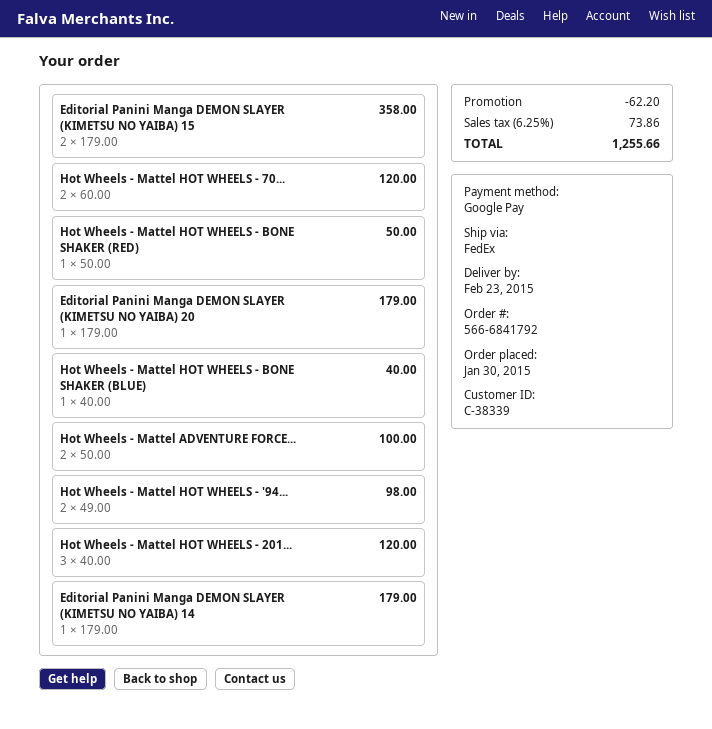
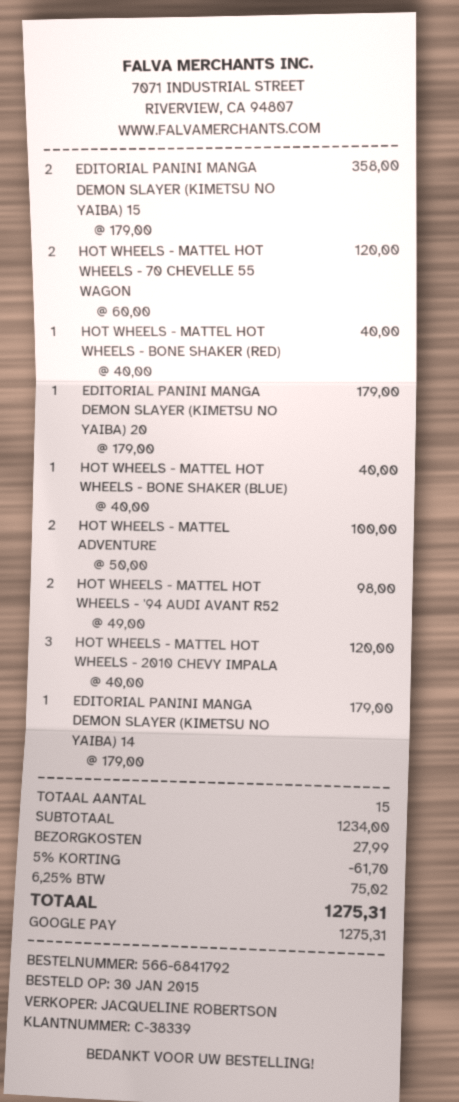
Hot Wheels - Mattel HOT WHEELS - BONE SHAKER (RED): 1 x 50.00 = 50.00 -> 1 x 40.00 = 40.00
discount: 62.20 -> 61.70
shipping: none -> 27.99
tax: 6.25% = 73.86 -> 6.25% = 75.02
total: 1255.66 -> 1275.31

